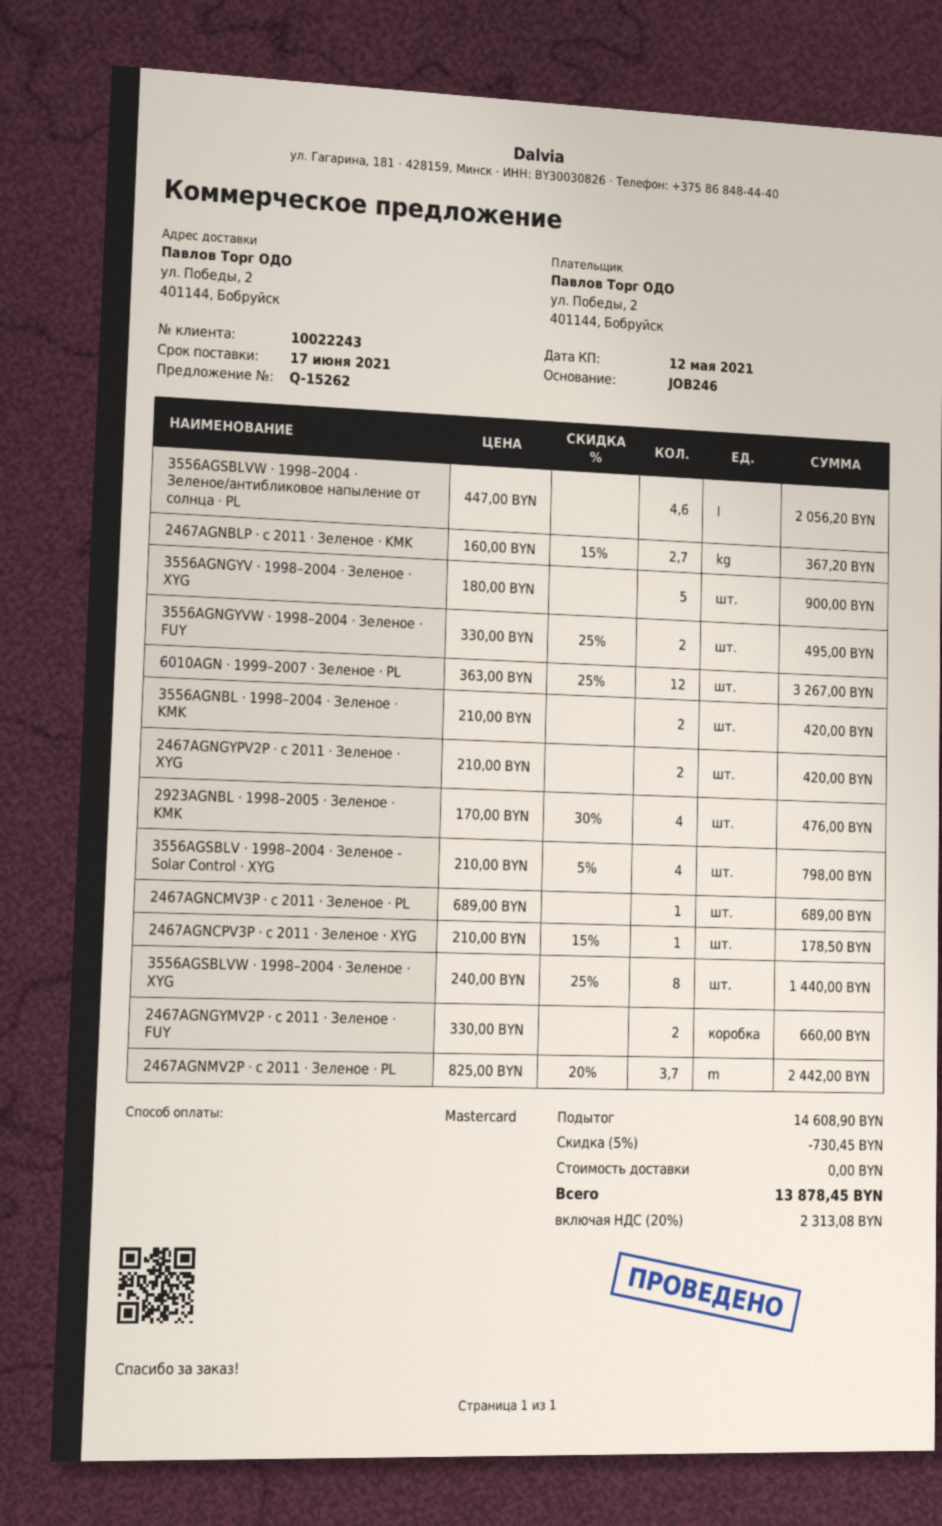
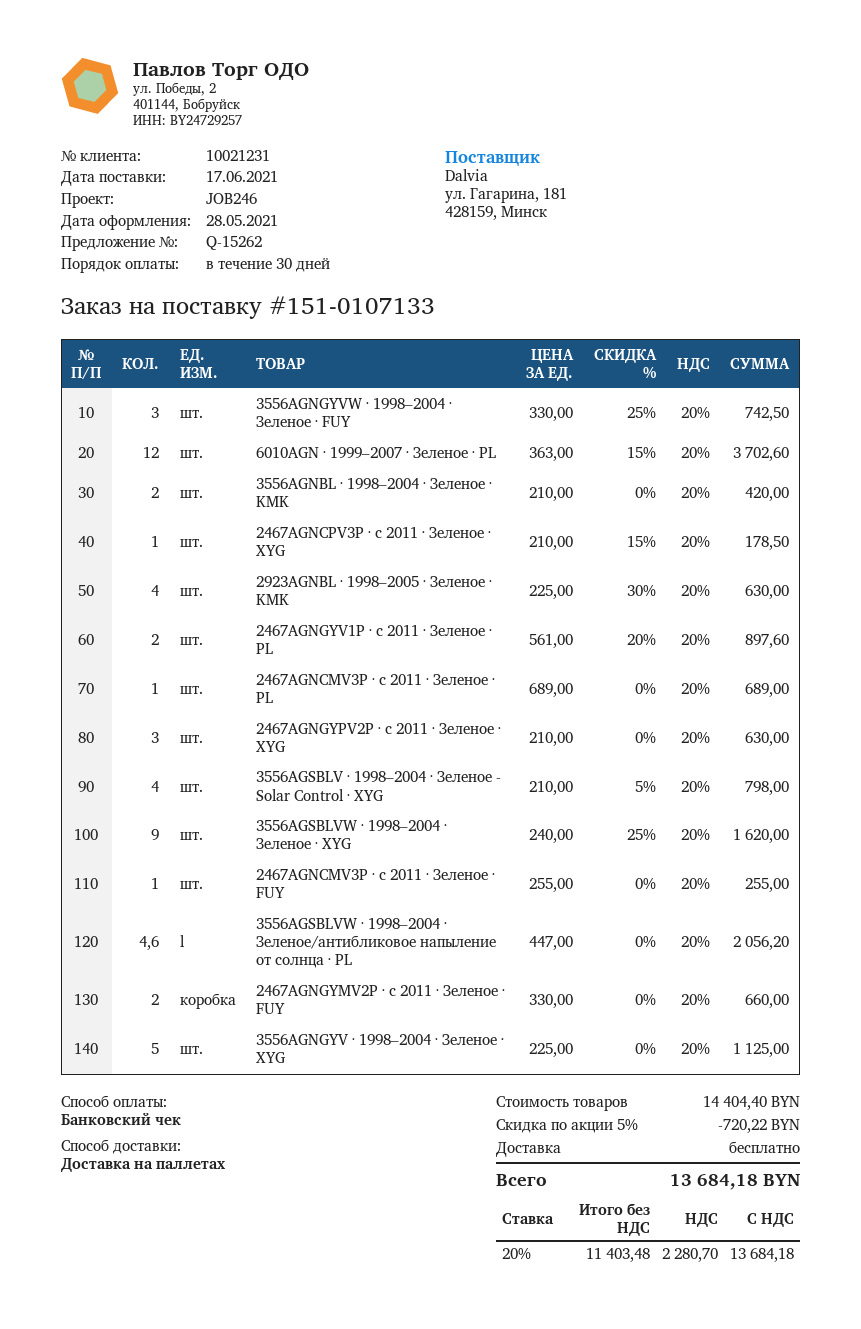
customer number: 10022243 -> 10021231
payment method: Mastercard -> cheque
2467AGNBLP · с 2011 · Зеленое · KMK: 2.7 x 160.00 - 15% = 367.20 -> none
3556AGNGYV · 1998–2004 · Зеленое · XYG: 5 x 180.00 = 900.00 -> 5 x 225.00 = 1125.00
3556AGNGYVW · 1998–2004 · Зеленое · FUY: 2 x 330.00 - 25% = 495.00 -> 3 x 330.00 - 25% = 742.50
6010AGN · 1999–2007 · Зеленое · PL: 12 x 363.00 - 25% = 3267.00 -> 12 x 363.00 - 15% = 3702.60
2467AGNGYPV2P · с 2011 · Зеленое · XYG: 2 x 210.00 = 420.00 -> 3 x 210.00 = 630.00
2923AGNBL · 1998–2005 · Зеленое · KMK: 4 x 170.00 - 30% = 476.00 -> 4 x 225.00 - 30% = 630.00
3556AGSBLVW · 1998–2004 · Зеленое · XYG: 8 x 240.00 - 25% = 1440.00 -> 9 x 240.00 - 25% = 1620.00
2467AGNMV2P · с 2011 · Зеленое · PL: 3.7 x 825.00 - 20% = 2442.00 -> none
2467AGNGYV1P · с 2011 · Зеленое · PL: none -> 2 x 561.00 - 20% = 897.60
2467AGNCMV3P · с 2011 · Зеленое · FUY: none -> 1 x 255.00 = 255.00
subtotal: 14608.90 -> 14404.40
discount: 5% = 730.45 -> 5% = 720.22
tax: 20% = 2313.08 -> 20% = 2280.70
total: 13878.45 -> 13684.18

